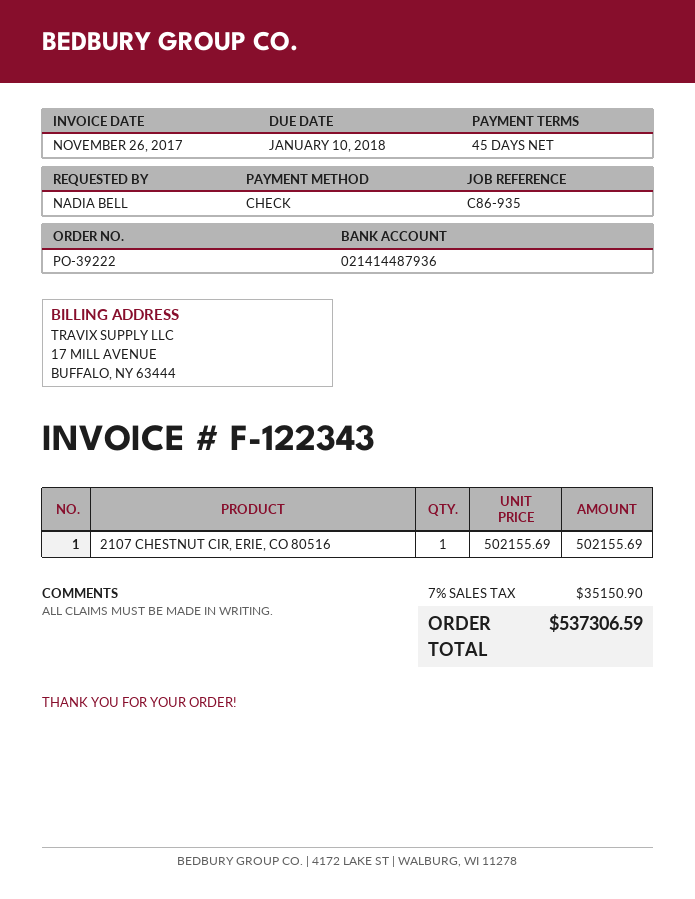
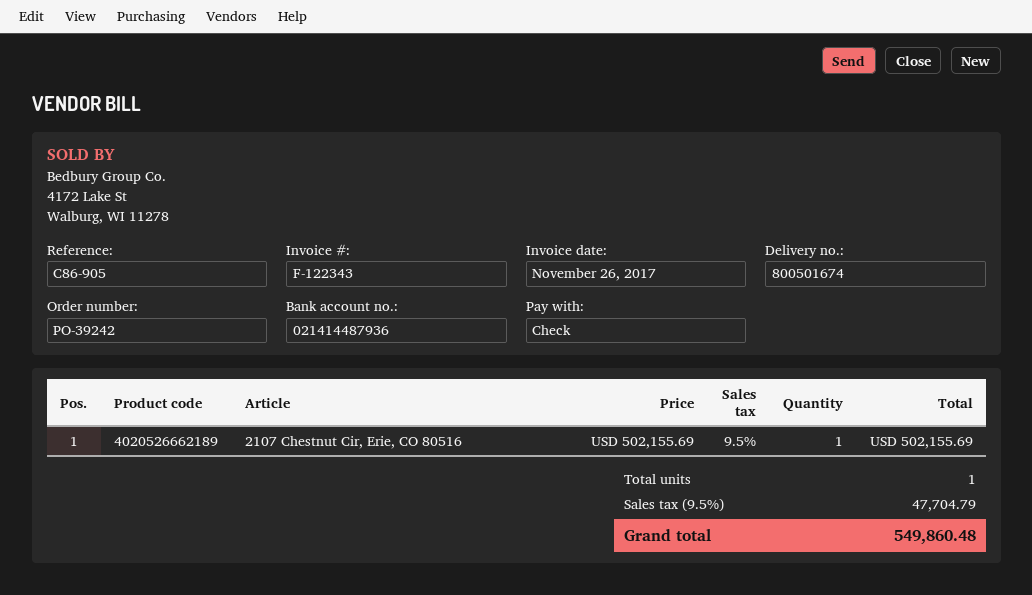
order number: PO-39222 -> PO-39242
reference: C86-935 -> C86-905
tax: 7% = 35150.90 -> 9.5% = 47704.79
total: 537306.59 -> 549860.48

